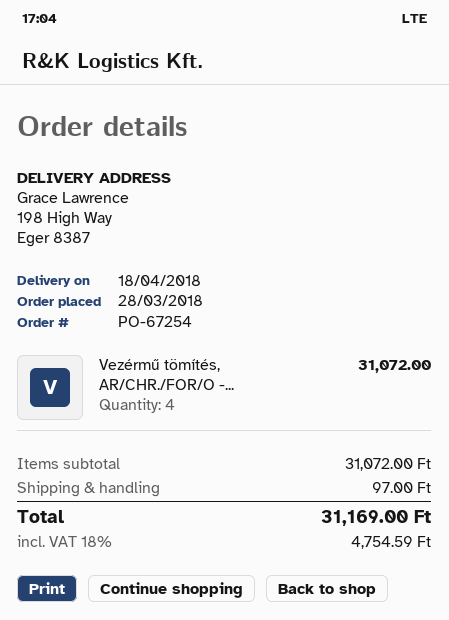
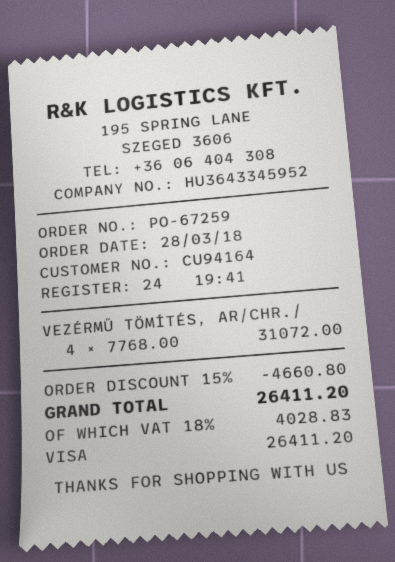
order number: PO-67254 -> PO-67259
discount: none -> 15% = 4660.80
shipping: 97.00 -> none
tax: 18% = 4754.59 -> 18% = 4028.83
total: 31169.00 -> 26411.20

